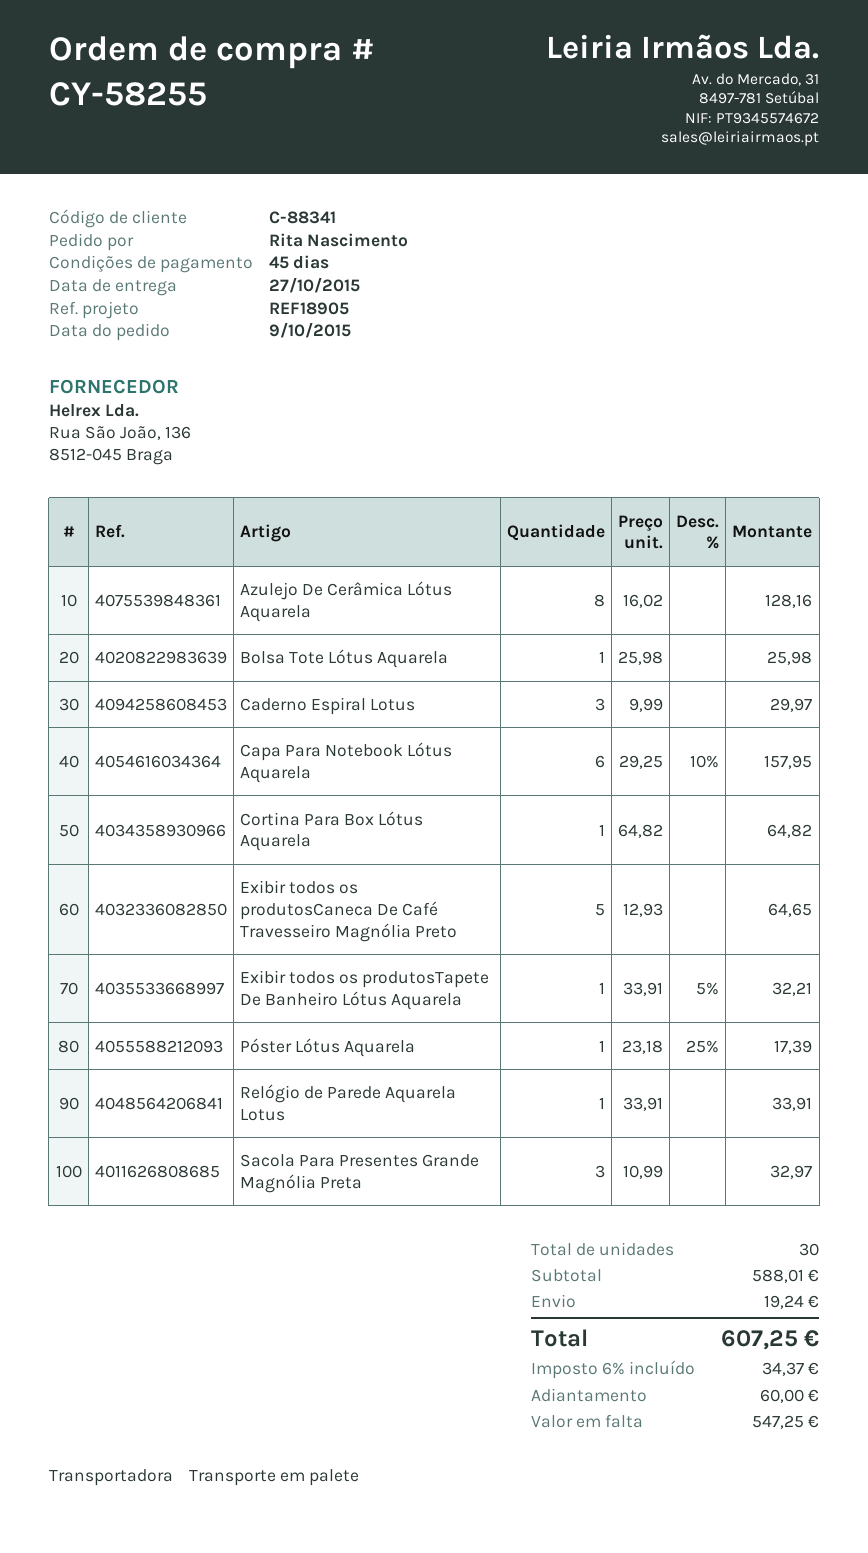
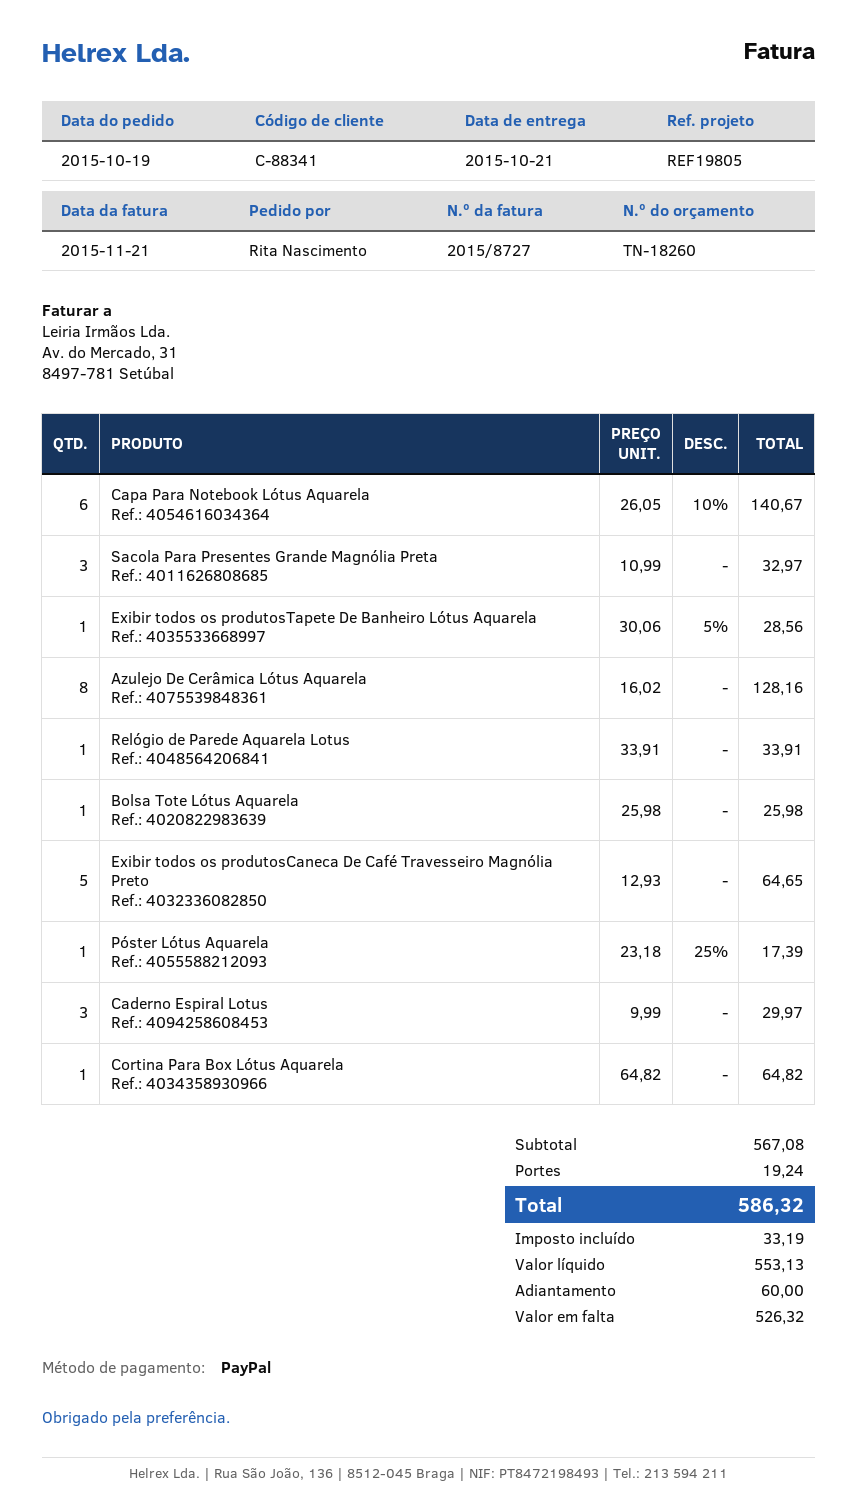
order date: 2015-10-09 -> 2015-10-19
delivery date: 2015-10-27 -> 2015-10-21
reference: REF18905 -> REF19805
Capa Para Notebook Lótus Aquarela: 6 x 29.25 - 10% = 157.95 -> 6 x 26.05 - 10% = 140.67
Exibir todos os produtosTapete De Banheiro Lótus Aquarela: 1 x 33.91 - 5% = 32.21 -> 1 x 30.06 - 5% = 28.56
subtotal: 588.01 -> 567.08
tax: 34.37 -> 33.19
total: 607.25 -> 586.32
balance: 547.25 -> 526.32

